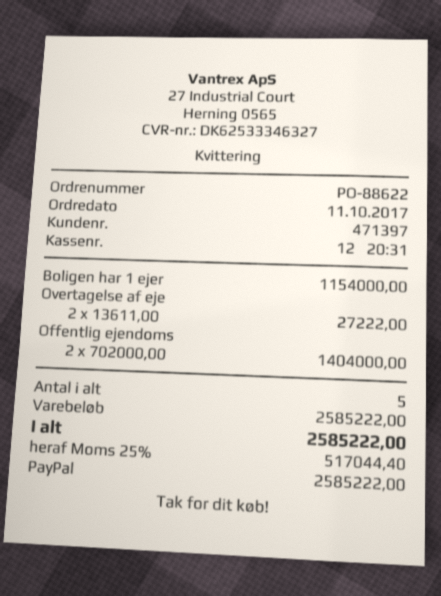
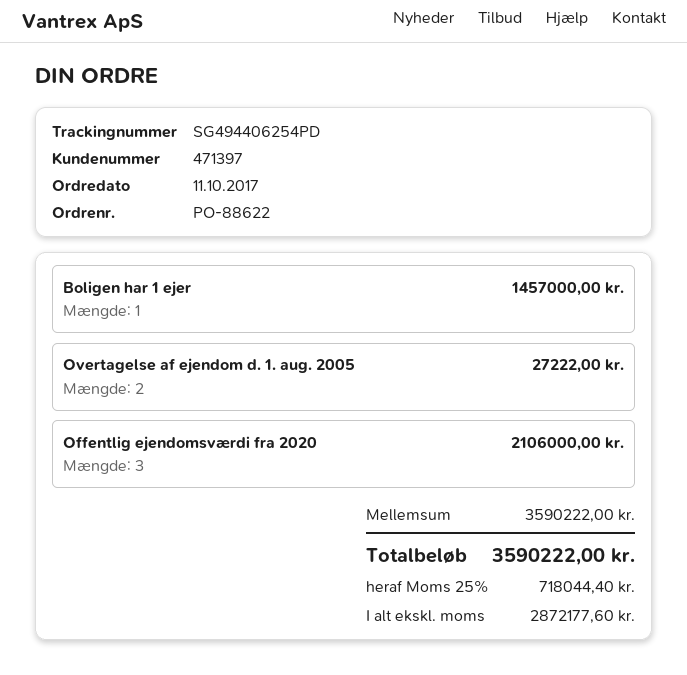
Boligen har 1 ejer: 1 for 1154000.00 -> 1 for 1457000.00
Offentlig ejendoms: 2 for 1404000.00 -> 3 for 2106000.00
subtotal: 2585222.00 -> 3590222.00
tax: 25% = 517044.40 -> 25% = 718044.40
total: 2585222.00 -> 3590222.00

